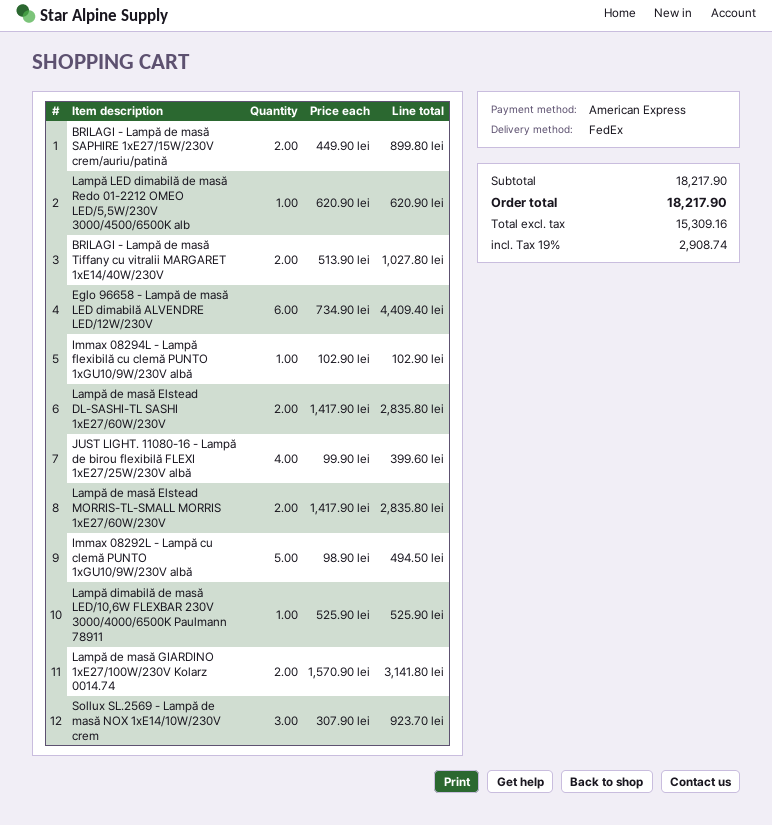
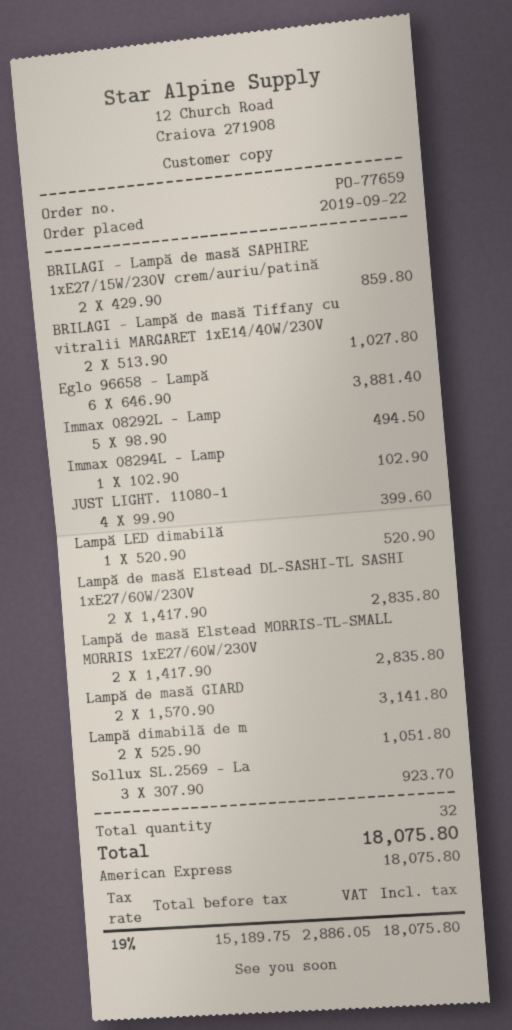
BRILAGI - Lampă de masă SAPHIRE 1xE27/15W/230V crem/auriu/patină: 2 x 449.90 = 899.80 -> 2 x 429.90 = 859.80
Lampă LED dimabilă de masă Redo 01-2212 OMEO LED/5,5W/230V 3000/4500/6500K alb: 1 x 620.90 = 620.90 -> 1 x 520.90 = 520.90
Eglo 96658 - Lampă de masă LED dimabilă ALVENDRE LED/12W/230V: 6 x 734.90 = 4409.40 -> 6 x 646.90 = 3881.40
Lampă dimabilă de masă LED/10,6W FLEXBAR 230V 3000/4000/6500K Paulmann 78911: 1 x 525.90 = 525.90 -> 2 x 525.90 = 1051.80
net: 15309.16 -> 15189.75
tax: 19% = 2908.74 -> 19% = 2886.05
total: 18217.90 -> 18075.80

